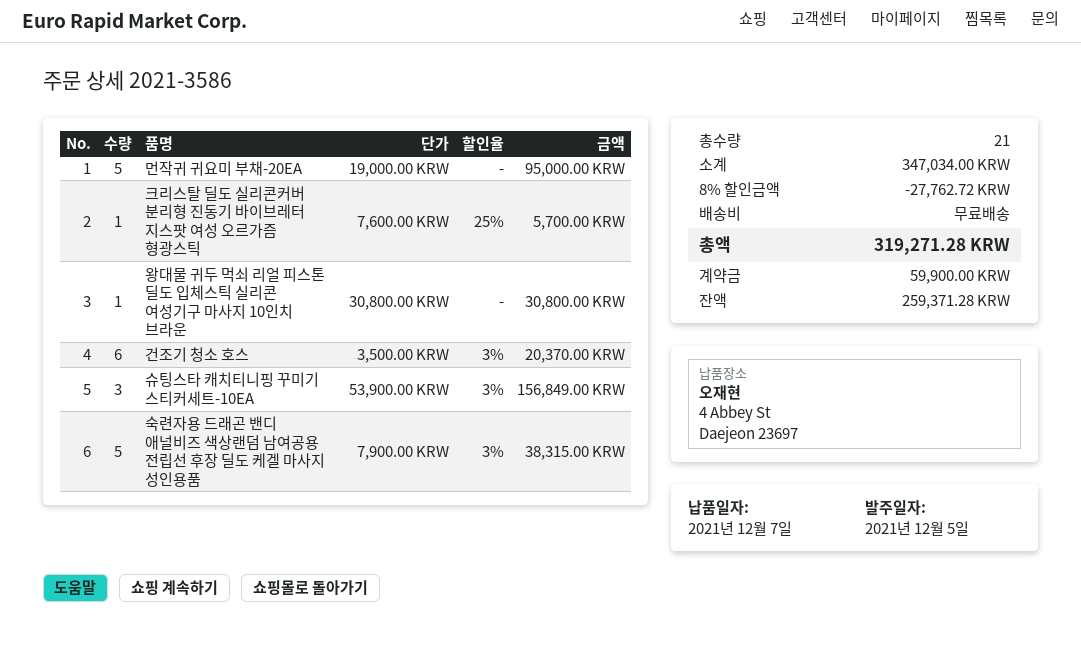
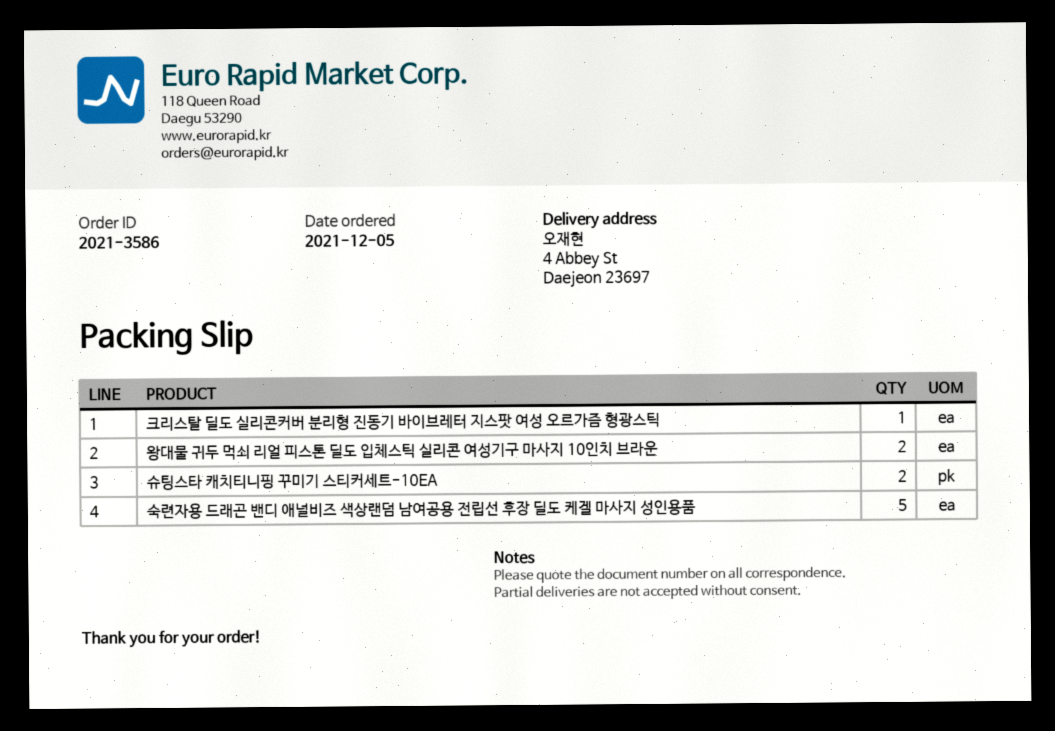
먼작귀 귀요미 부채-20EA: 5 -> none
왕대물 귀두 먹쇠 리얼 피스톤 딜도 입체스틱 실리콘 여성기구 마사지 10인치 브라운: 1 -> 2
건조기 청소 호스: 6 -> none
슈팅스타 캐치티니핑 꾸미기 스티커세트-10EA: 3 -> 2

